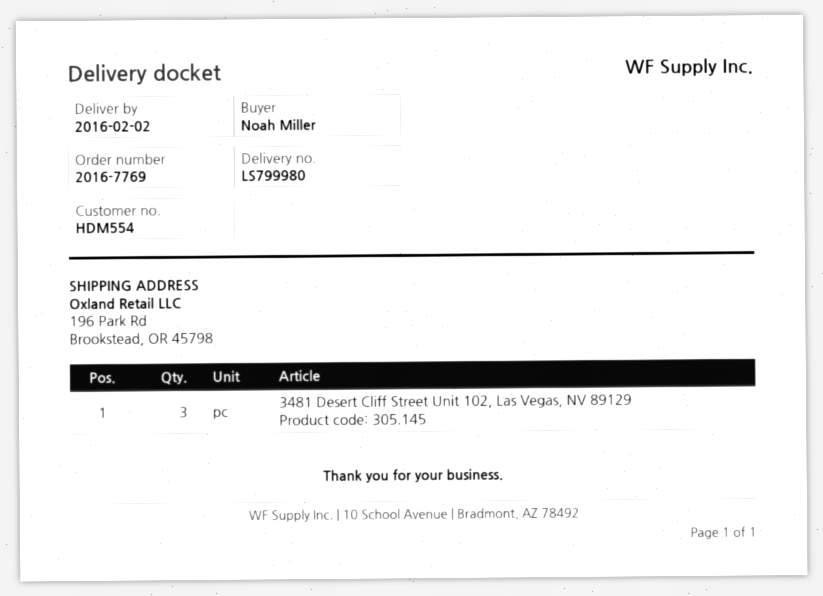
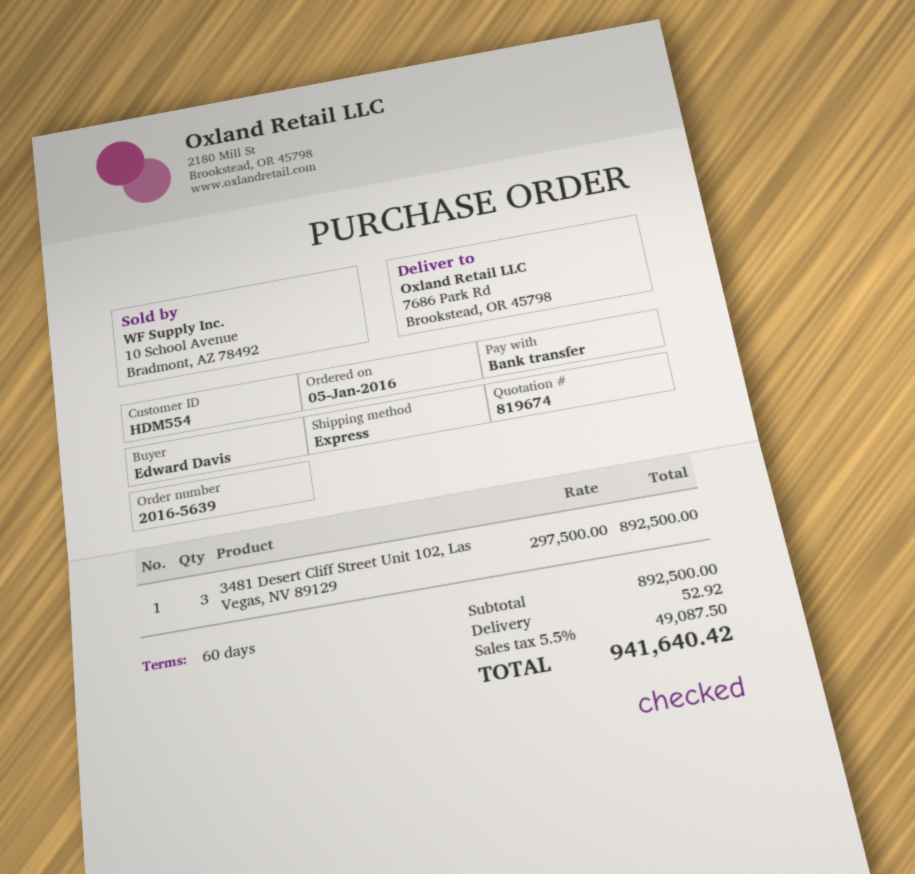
order number: 2016-7769 -> 2016-5639
ordered by: Noah Miller -> Edward Davis
ship to: 196 Park Rd, Brookstead, OR 45798 -> 7686 Park Rd, Brookstead, OR 45798

